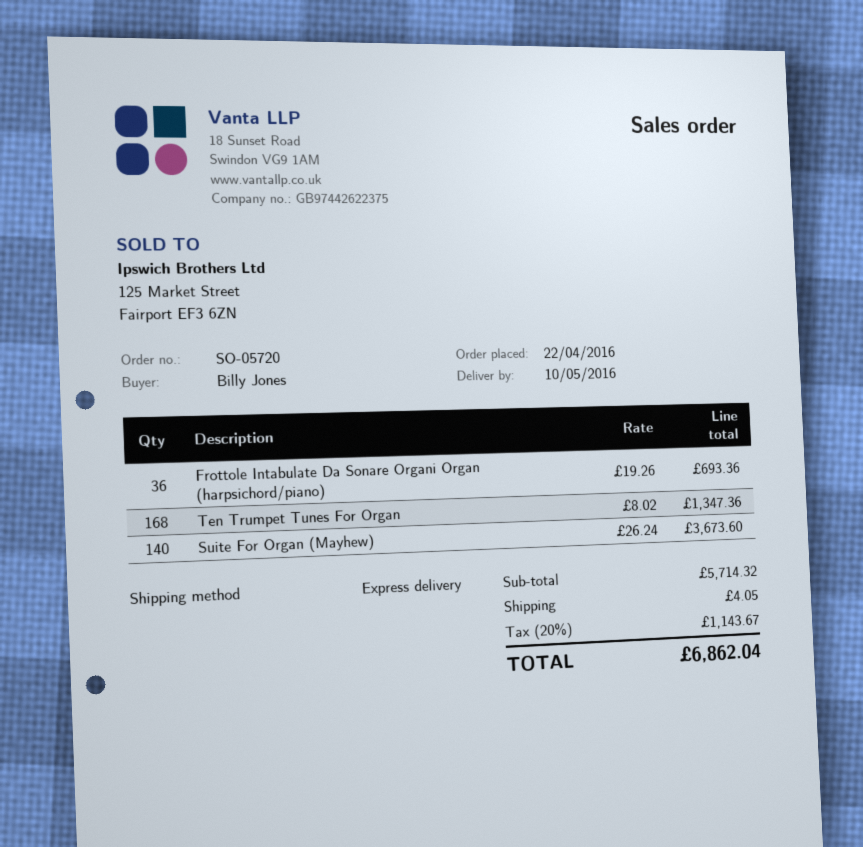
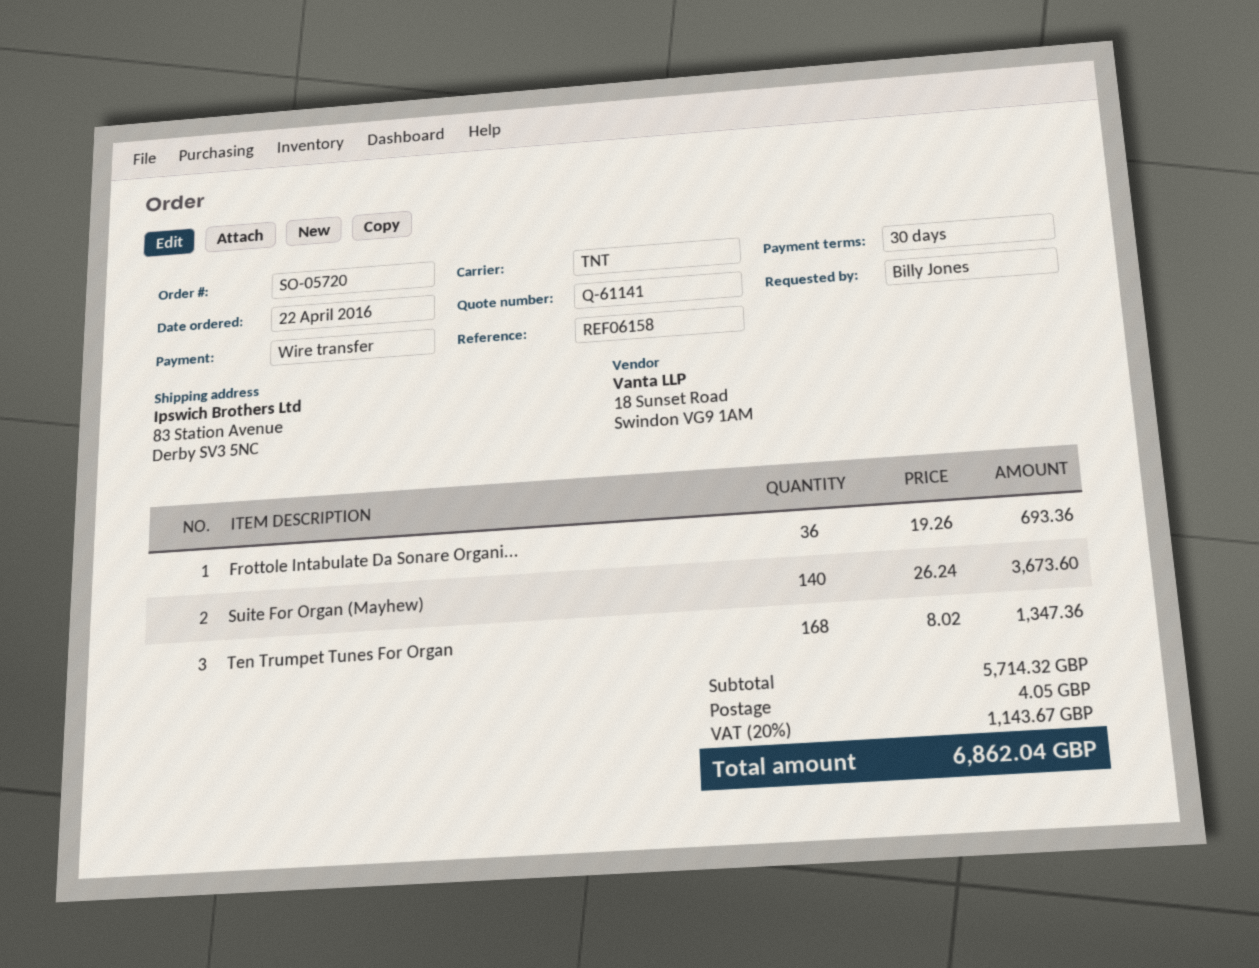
shipping method: express -> TNT

